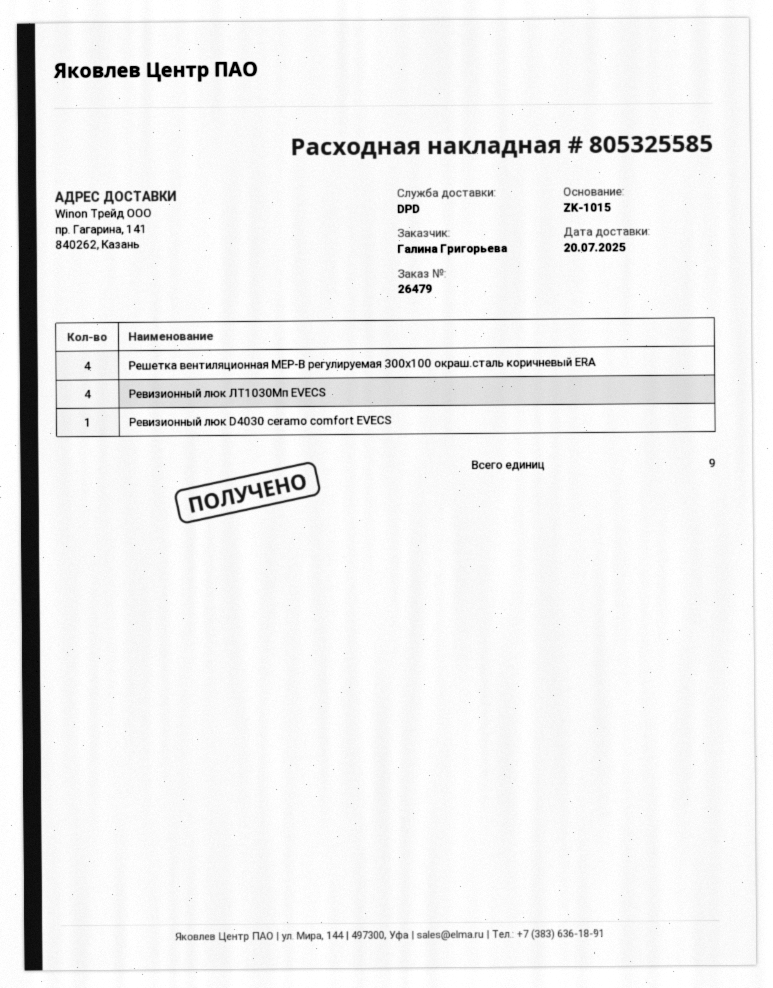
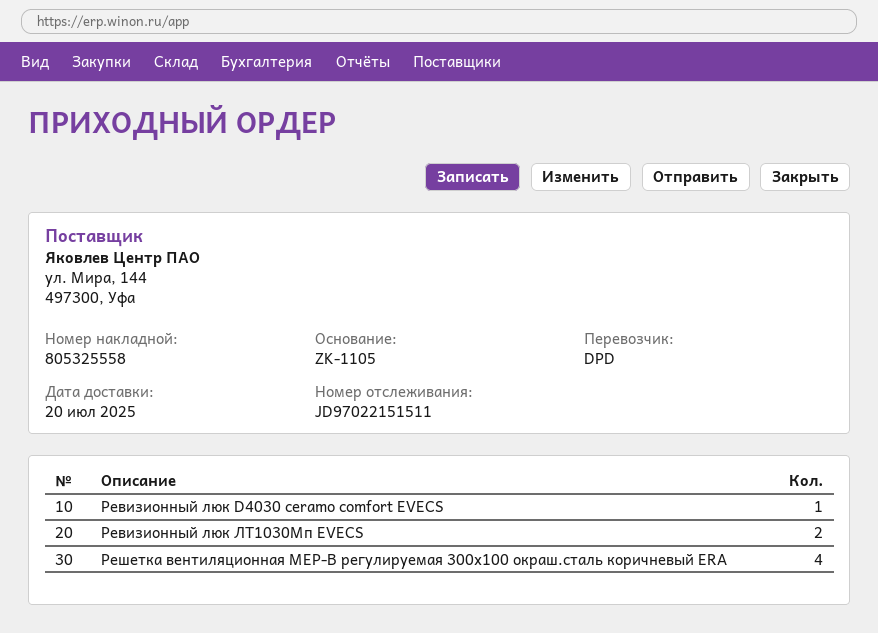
delivery note number: 805325585 -> 805325558
reference: ZK-1015 -> ZK-1105
Ревизионный люк ЛТ1030Мп EVECS: 4 -> 2

